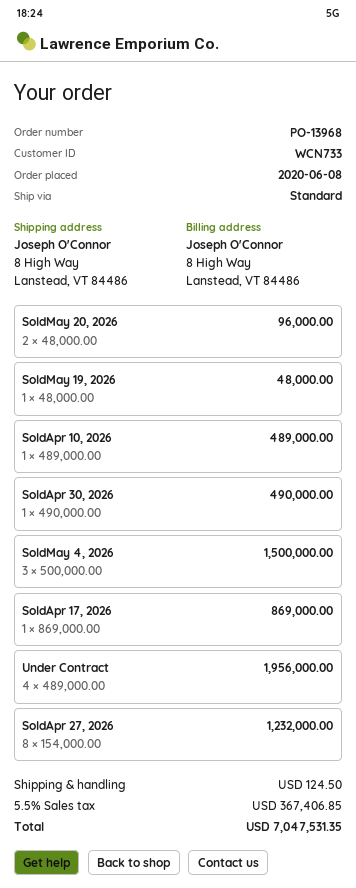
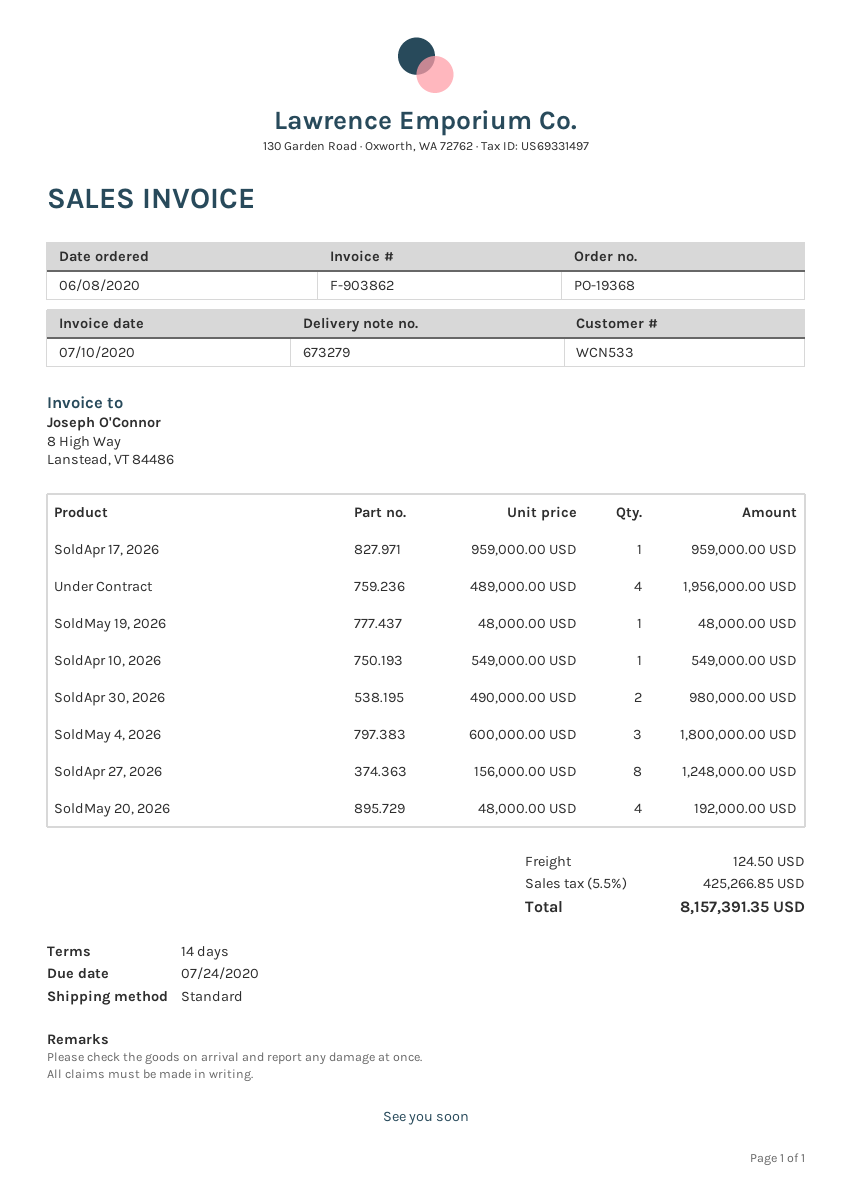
order number: PO-13968 -> PO-19368
customer number: WCN733 -> WCN533
SoldMay 20, 2026: 2 x 48000.00 = 96000.00 -> 4 x 48000.00 = 192000.00
SoldApr 10, 2026: 1 x 489000.00 = 489000.00 -> 1 x 549000.00 = 549000.00
SoldApr 30, 2026: 1 x 490000.00 = 490000.00 -> 2 x 490000.00 = 980000.00
SoldMay 4, 2026: 3 x 500000.00 = 1500000.00 -> 3 x 600000.00 = 1800000.00
SoldApr 17, 2026: 1 x 869000.00 = 869000.00 -> 1 x 959000.00 = 959000.00
SoldApr 27, 2026: 8 x 154000.00 = 1232000.00 -> 8 x 156000.00 = 1248000.00
tax: 5.5% = 367406.85 -> 5.5% = 425266.85
total: 7047531.35 -> 8157391.35

